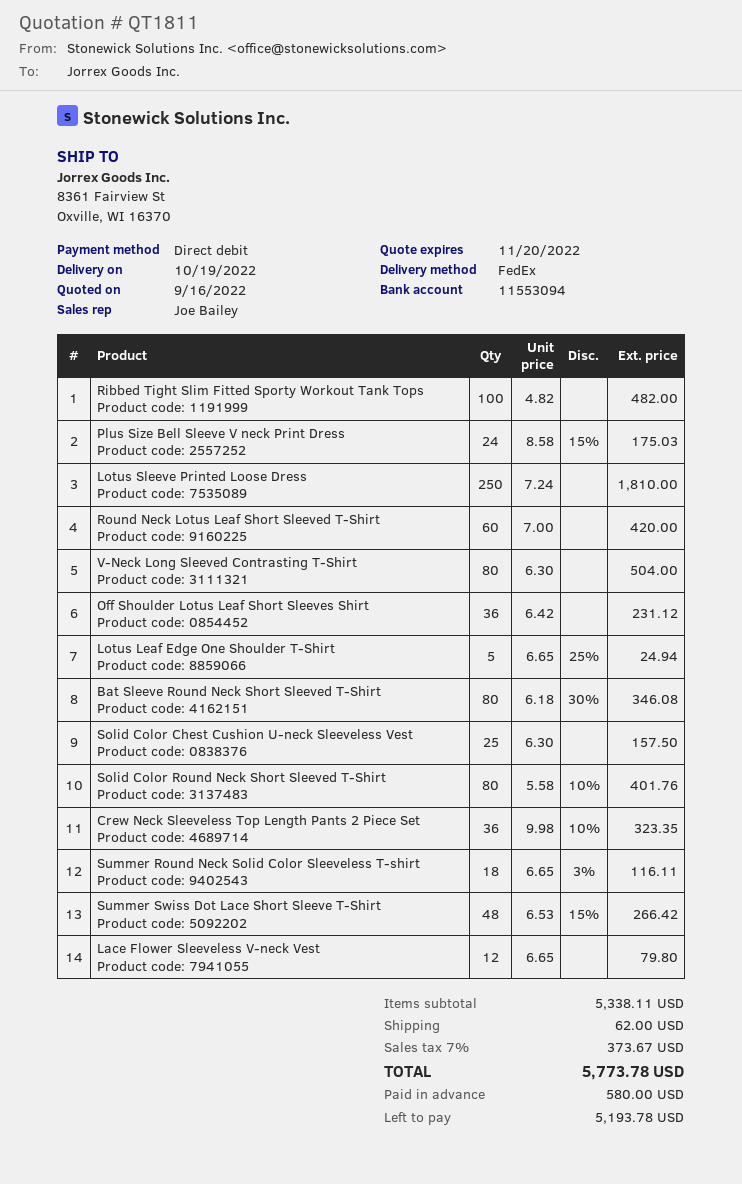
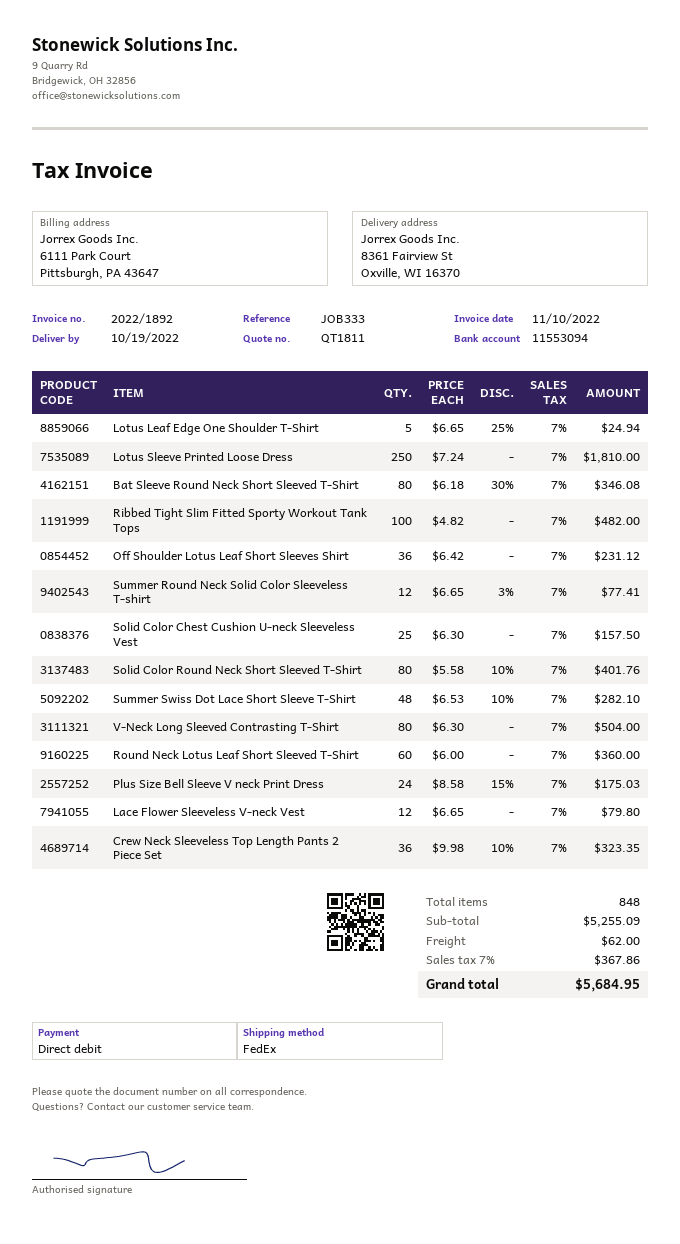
Round Neck Lotus Leaf Short Sleeved T-Shirt: 60 x 7.00 = 420.00 -> 60 x 6.00 = 360.00
Summer Round Neck Solid Color Sleeveless T-shirt: 18 x 6.65 - 3% = 116.11 -> 12 x 6.65 - 3% = 77.41
Summer Swiss Dot Lace Short Sleeve T-Shirt: 48 x 6.53 - 15% = 266.42 -> 48 x 6.53 - 10% = 282.10
subtotal: 5338.11 -> 5255.09
tax: 7% = 373.67 -> 7% = 367.86
total: 5773.78 -> 5684.95

